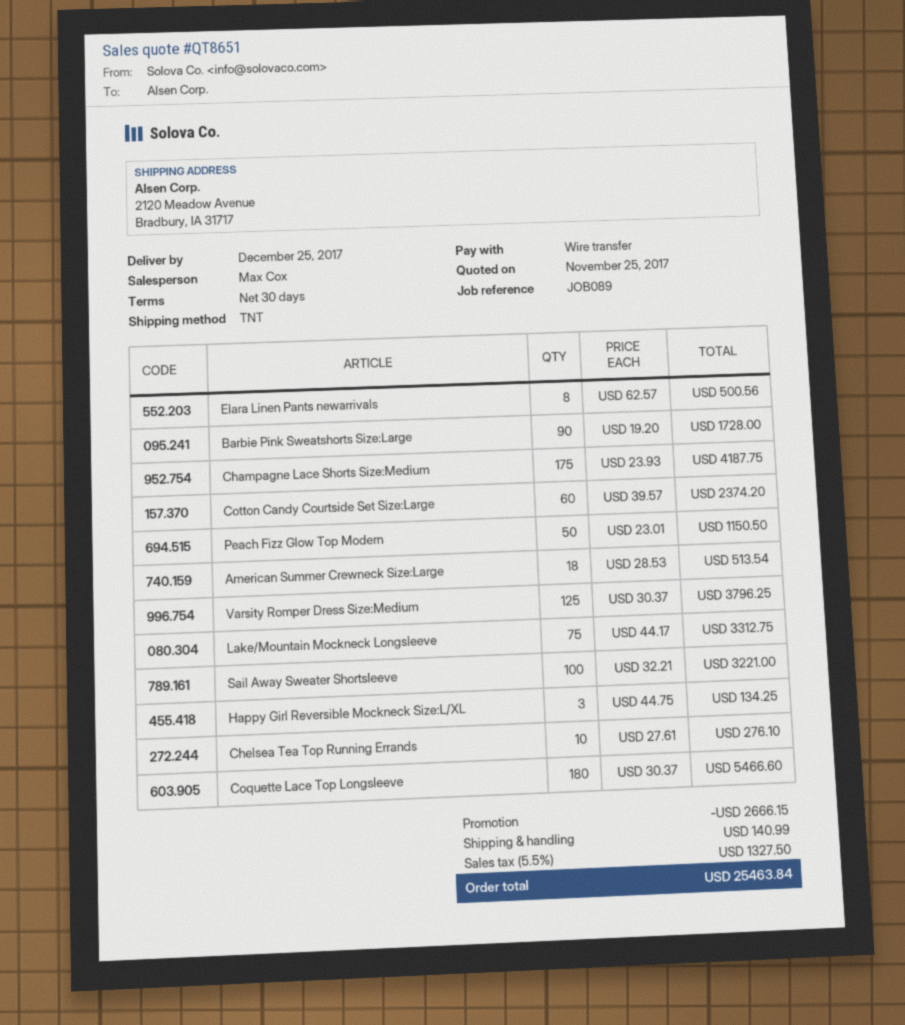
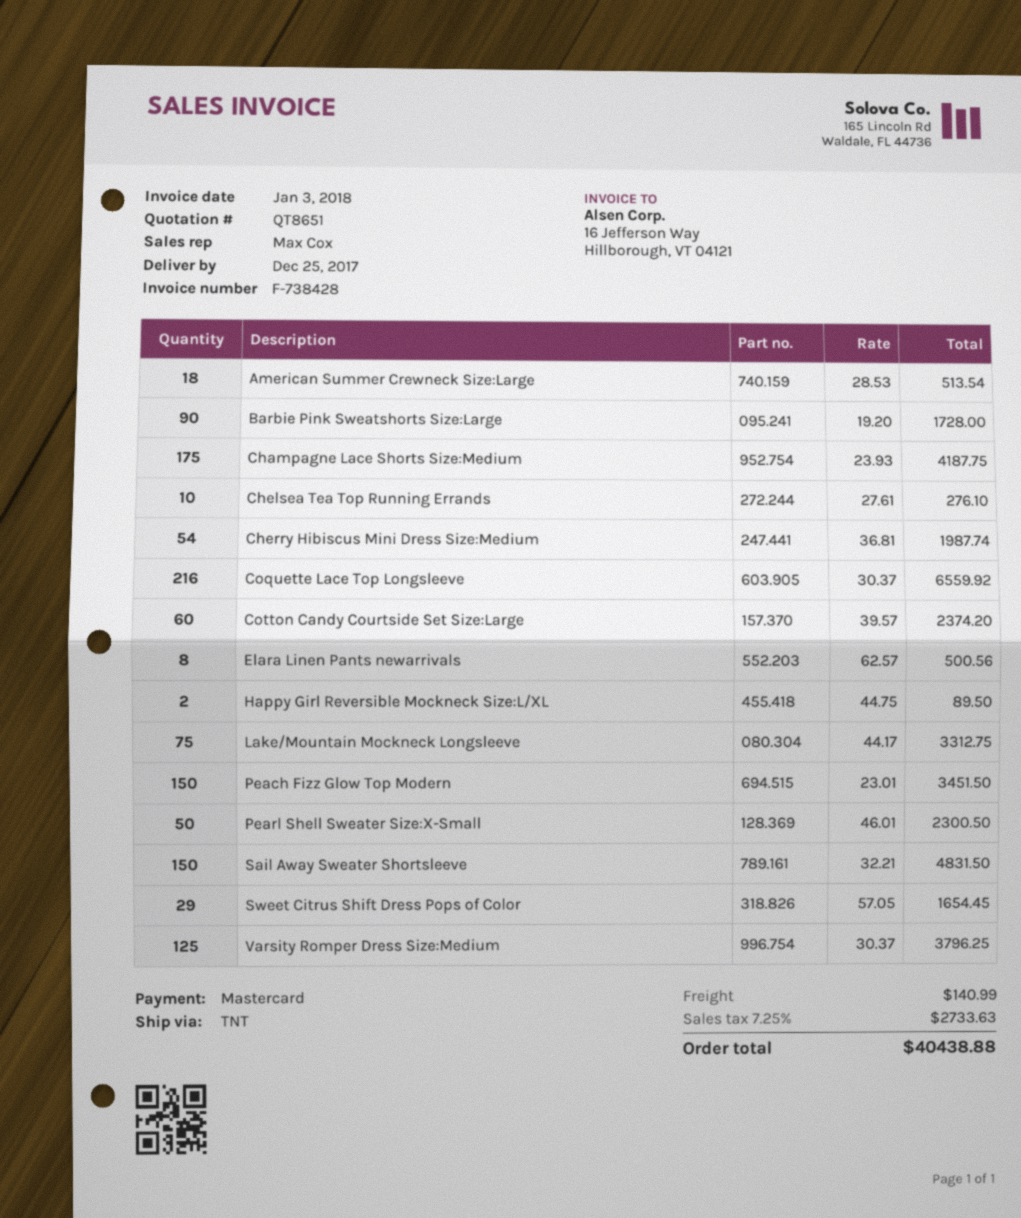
payment method: bank transfer -> Mastercard
Peach Fizz Glow Top Modern: 50 x 23.01 = 1150.50 -> 150 x 23.01 = 3451.50
Sail Away Sweater Shortsleeve: 100 x 32.21 = 3221.00 -> 150 x 32.21 = 4831.50
Happy Girl Reversible Mockneck Size:L/XL: 3 x 44.75 = 134.25 -> 2 x 44.75 = 89.50
Coquette Lace Top Longsleeve: 180 x 30.37 = 5466.60 -> 216 x 30.37 = 6559.92
Cherry Hibiscus Mini Dress Size:Medium: none -> 54 x 36.81 = 1987.74
Pearl Shell Sweater Size:X-Small: none -> 50 x 46.01 = 2300.50
Sweet Citrus Shift Dress Pops of Color: none -> 29 x 57.05 = 1654.45
discount: 2666.15 -> none
tax: 5.5% = 1327.50 -> 7.25% = 2733.63
total: 25463.84 -> 40438.88

